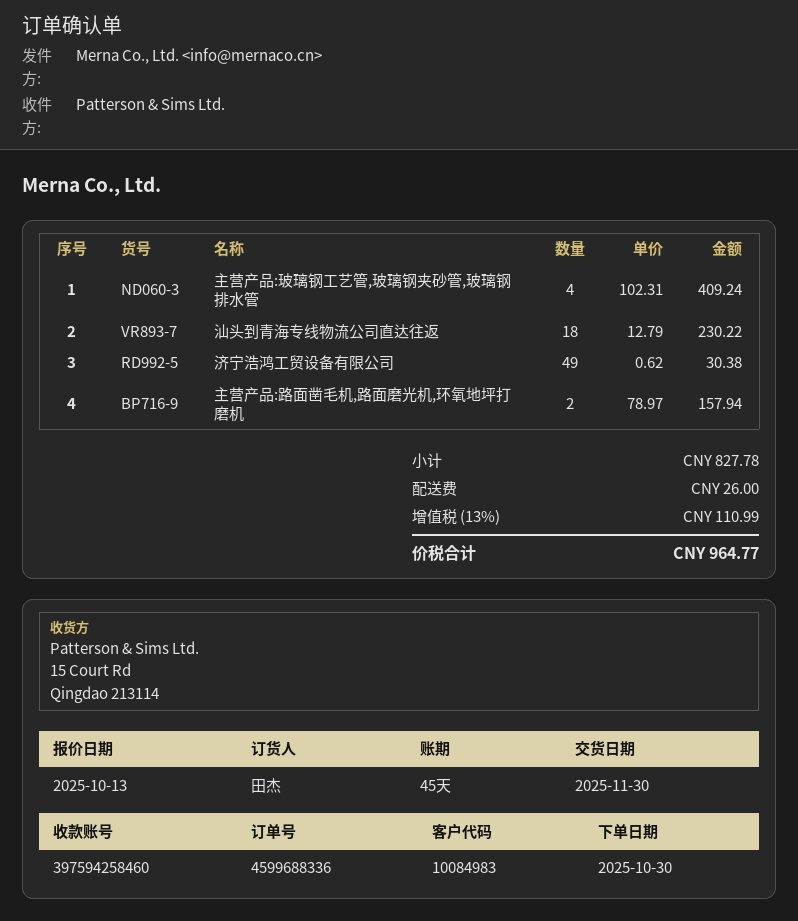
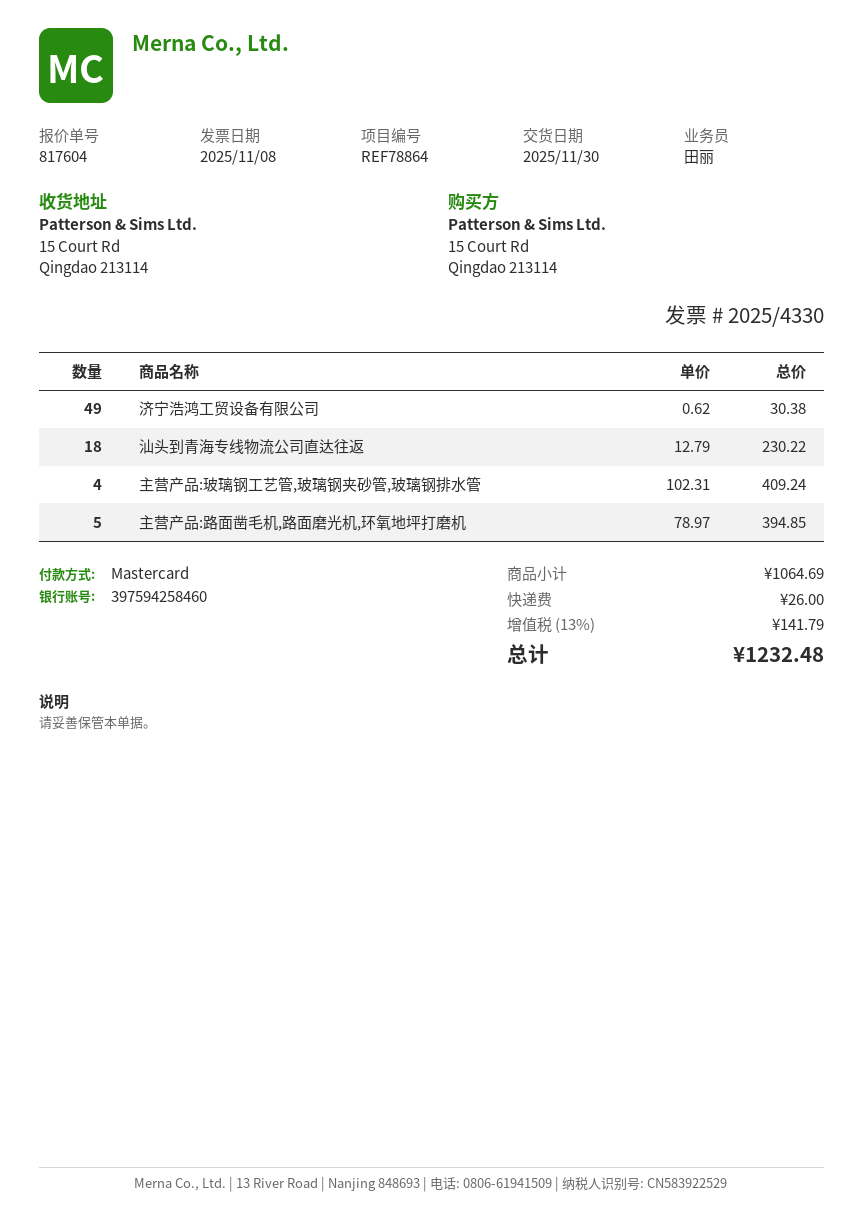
主营产品:路面凿毛机,路面磨光机,环氧地坪打磨机: 2 x 78.97 = 157.94 -> 5 x 78.97 = 394.85
subtotal: 827.78 -> 1064.69
tax: 13% = 110.99 -> 13% = 141.79
total: 964.77 -> 1232.48

